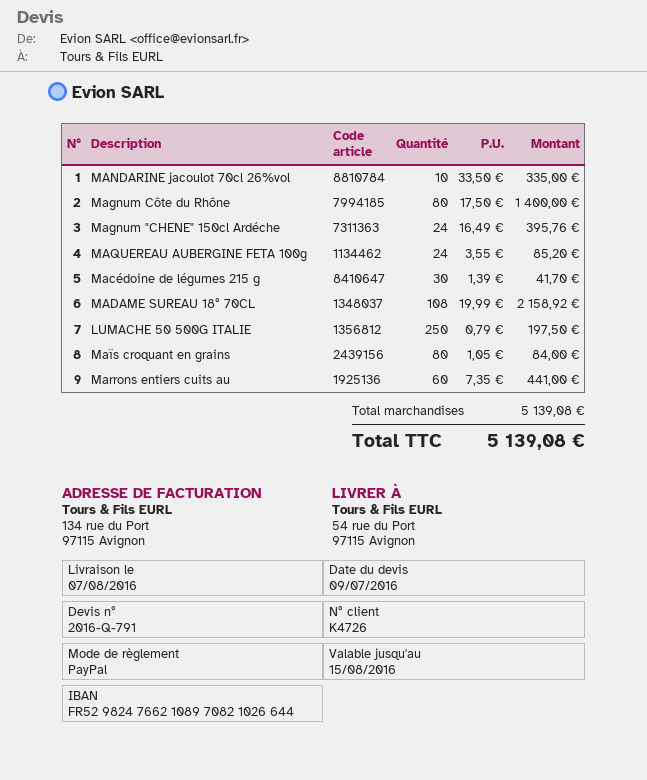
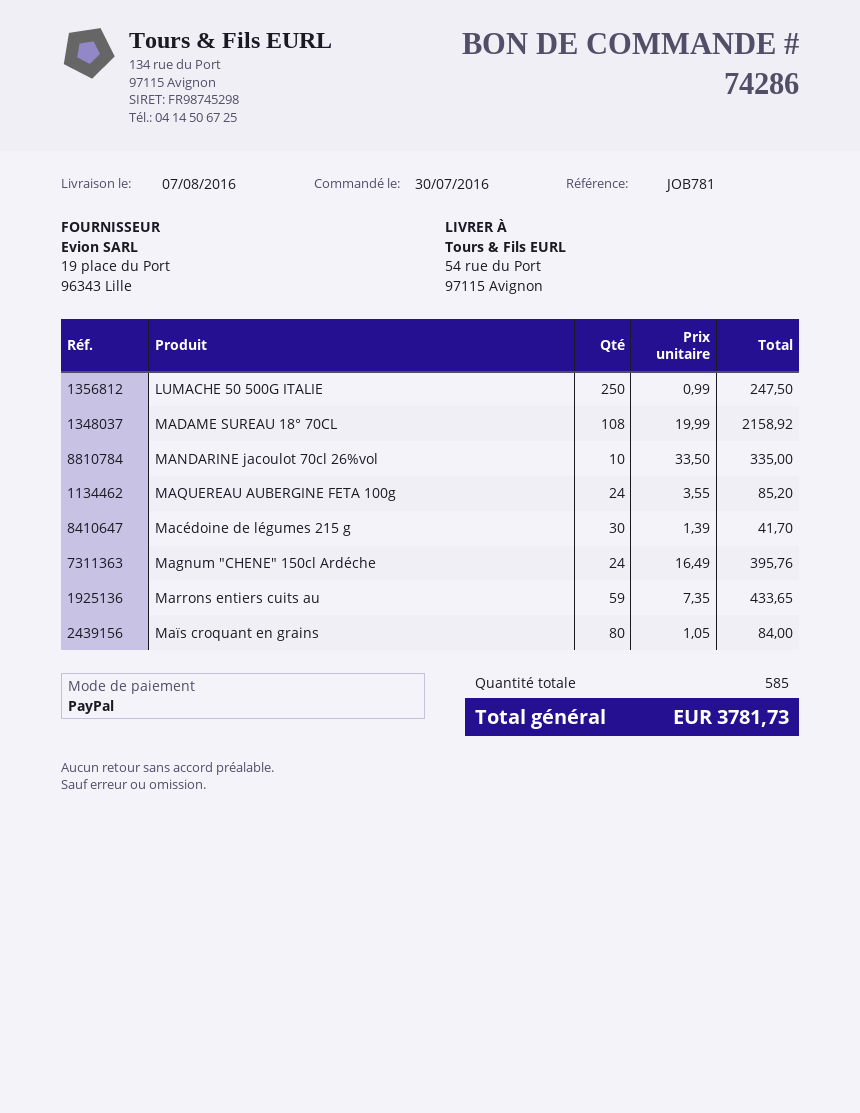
Magnum Côte du Rhône: 80 x 17.50 = 1400.00 -> none
LUMACHE 50 500G ITALIE: 250 x 0.79 = 197.50 -> 250 x 0.99 = 247.50
Marrons entiers cuits au: 60 x 7.35 = 441.00 -> 59 x 7.35 = 433.65
total: 5139.08 -> 3781.73

